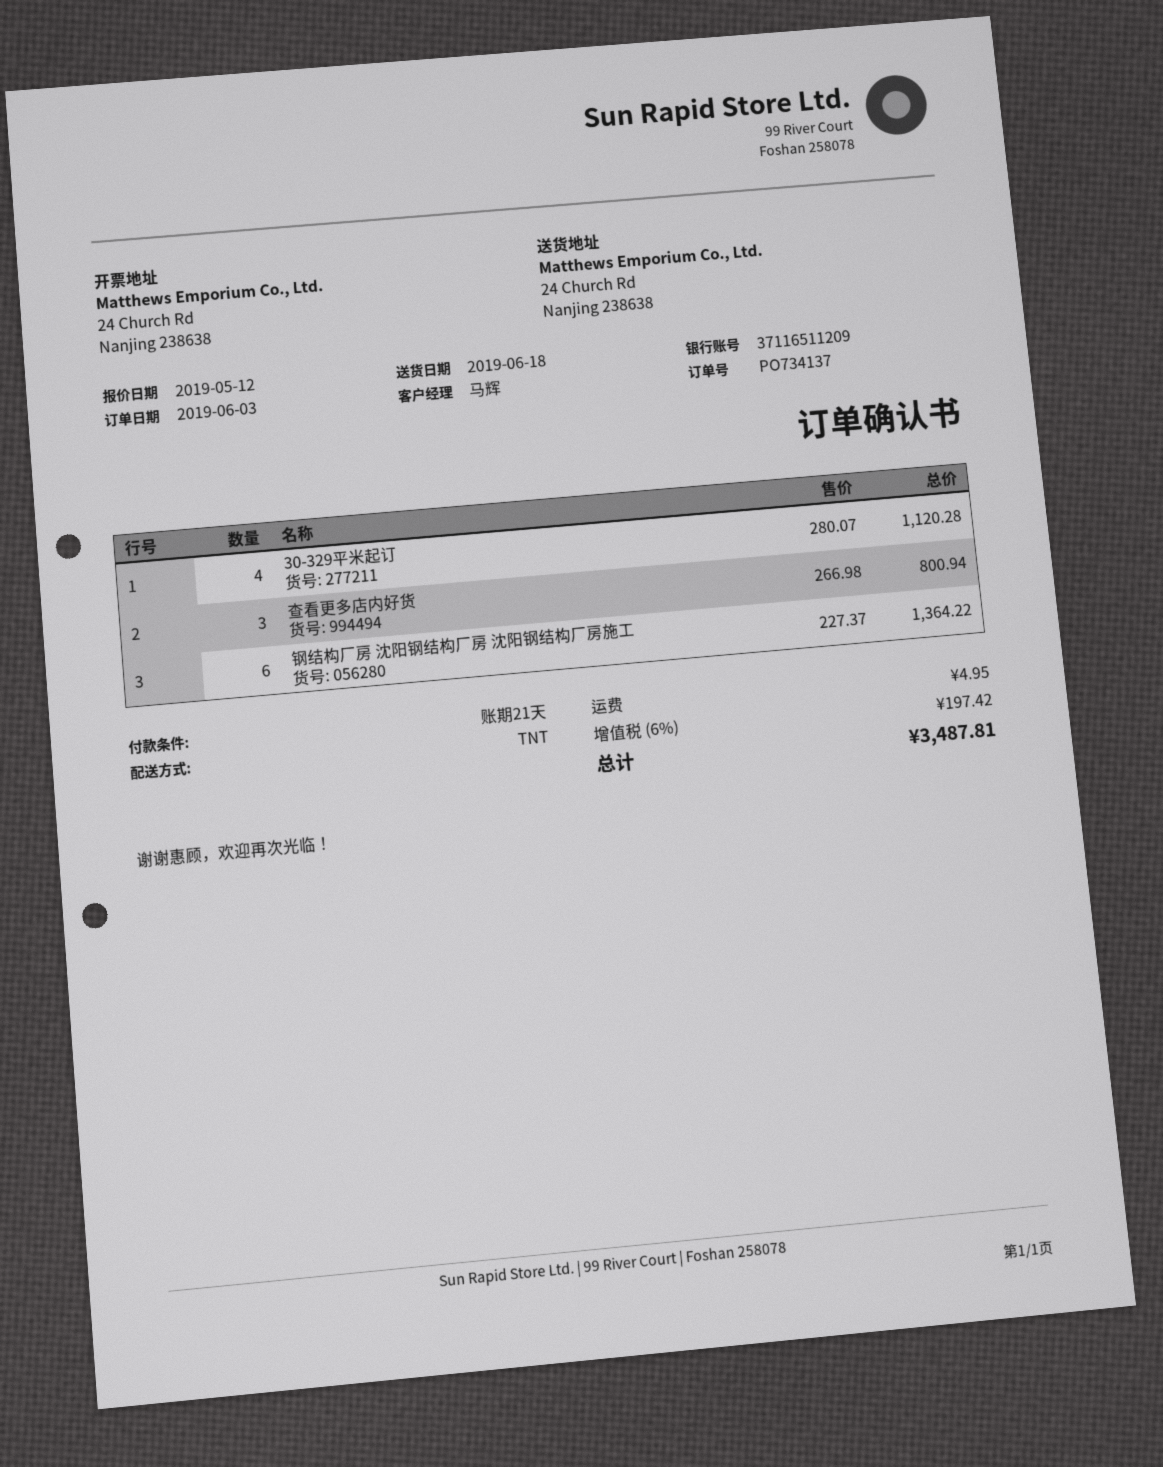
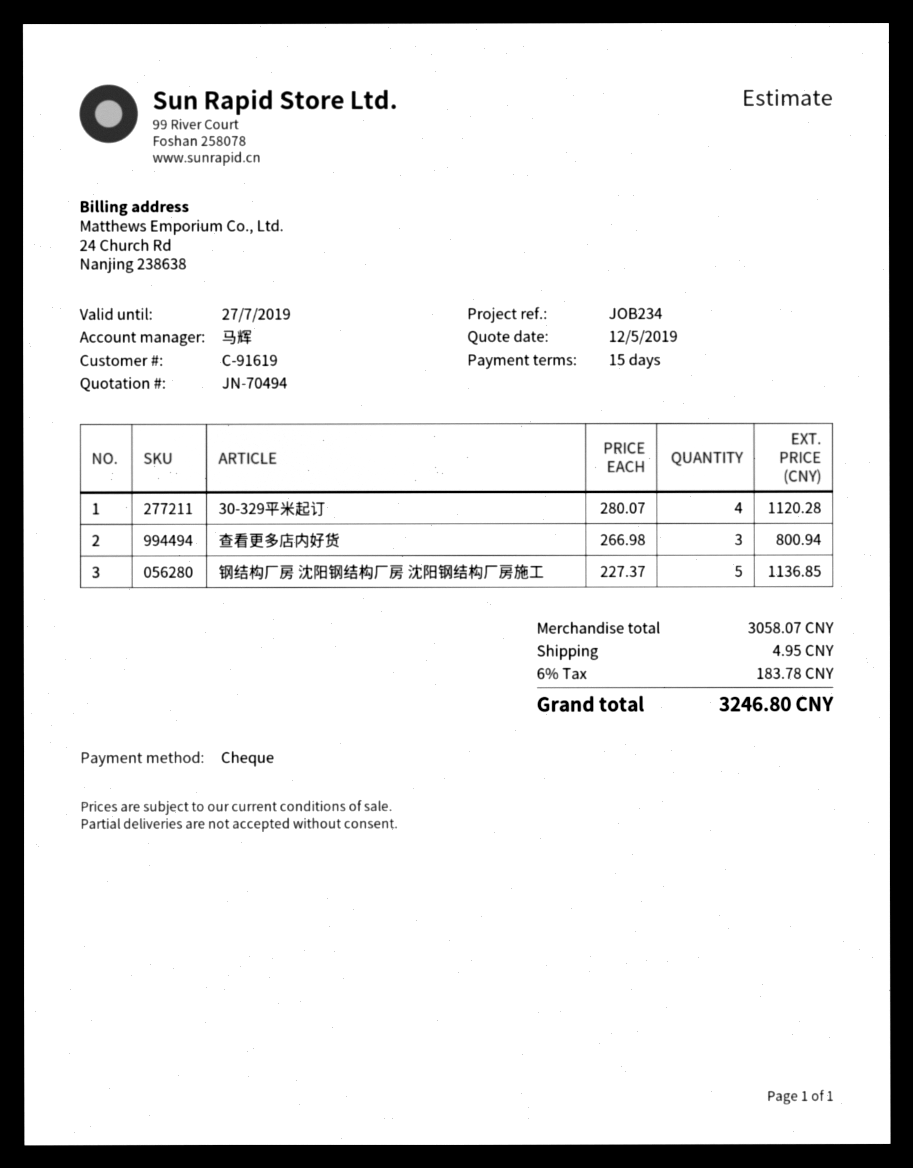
payment terms: 21 days -> 15 days
钢结构厂房 沈阳钢结构厂房 沈阳钢结构厂房施工: 6 x 227.37 = 1364.22 -> 5 x 227.37 = 1136.85
tax: 6% = 197.42 -> 6% = 183.78
total: 3487.81 -> 3246.80

